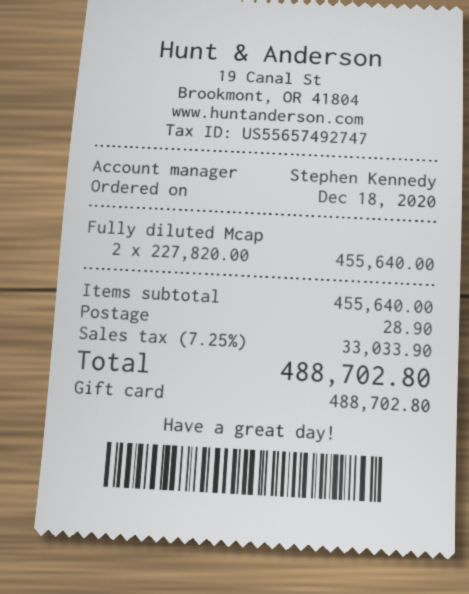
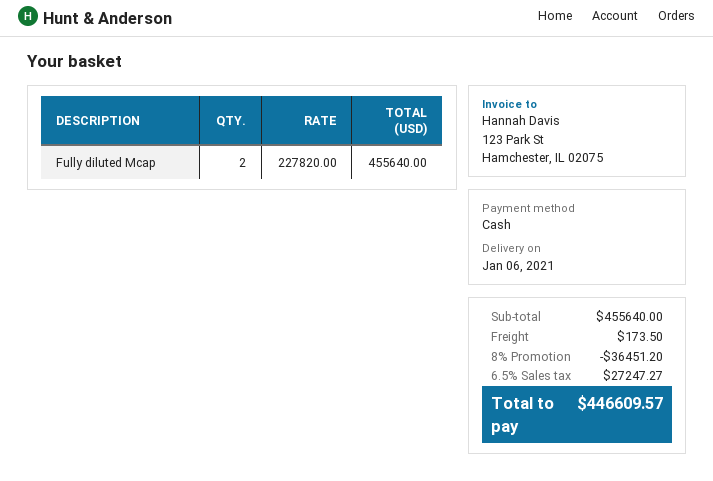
payment method: gift card -> cash
discount: none -> 8% = 36451.20
shipping: 28.90 -> 173.50
tax: 7.25% = 33033.90 -> 6.5% = 27247.27
total: 488702.80 -> 446609.57

